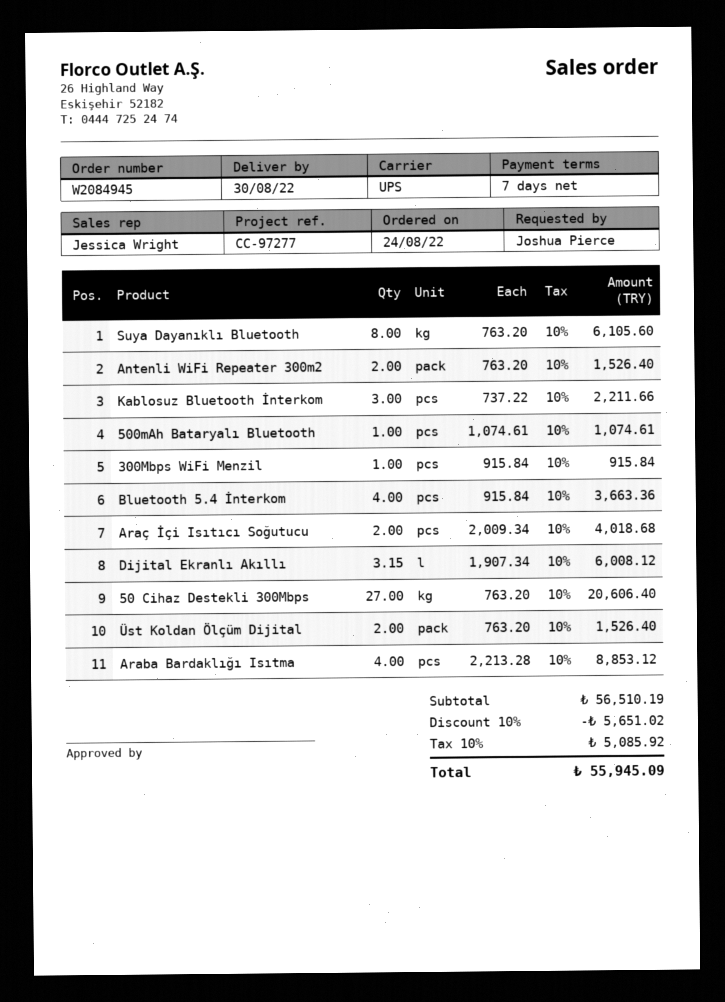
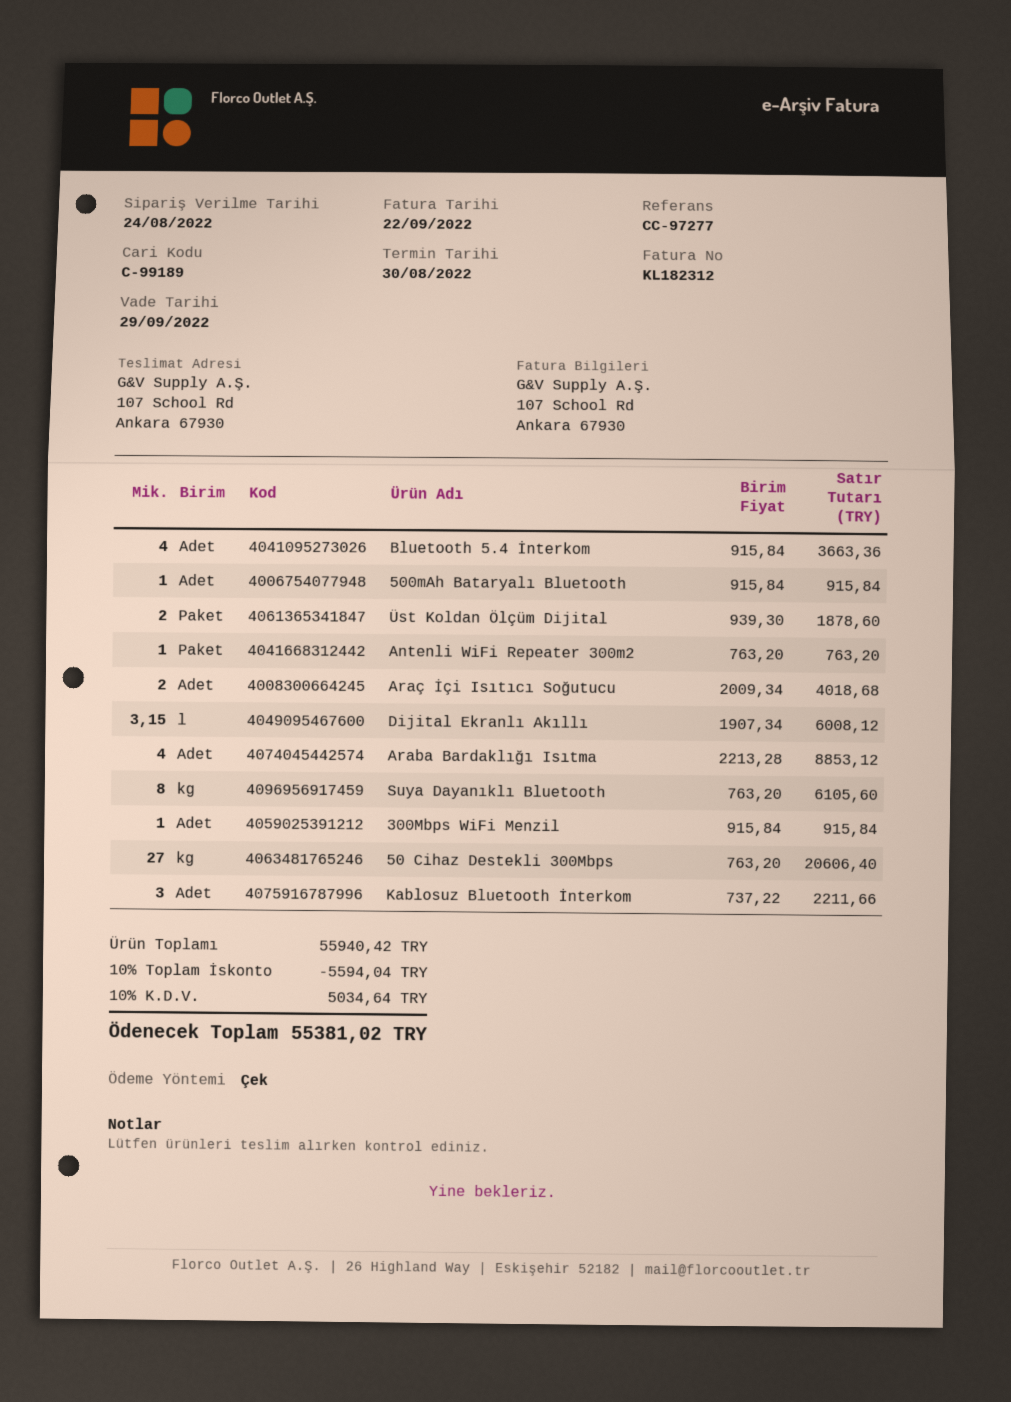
Antenli WiFi Repeater 300m2: 2 x 763.20 = 1526.40 -> 1 x 763.20 = 763.20
500mAh Bataryalı Bluetooth: 1 x 1074.61 = 1074.61 -> 1 x 915.84 = 915.84
Üst Koldan Ölçüm Dijital: 2 x 763.20 = 1526.40 -> 2 x 939.30 = 1878.60
subtotal: 56510.19 -> 55940.42
discount: 10% = 5651.02 -> 10% = 5594.04
tax: 10% = 5085.92 -> 10% = 5034.64
total: 55945.09 -> 55381.02

